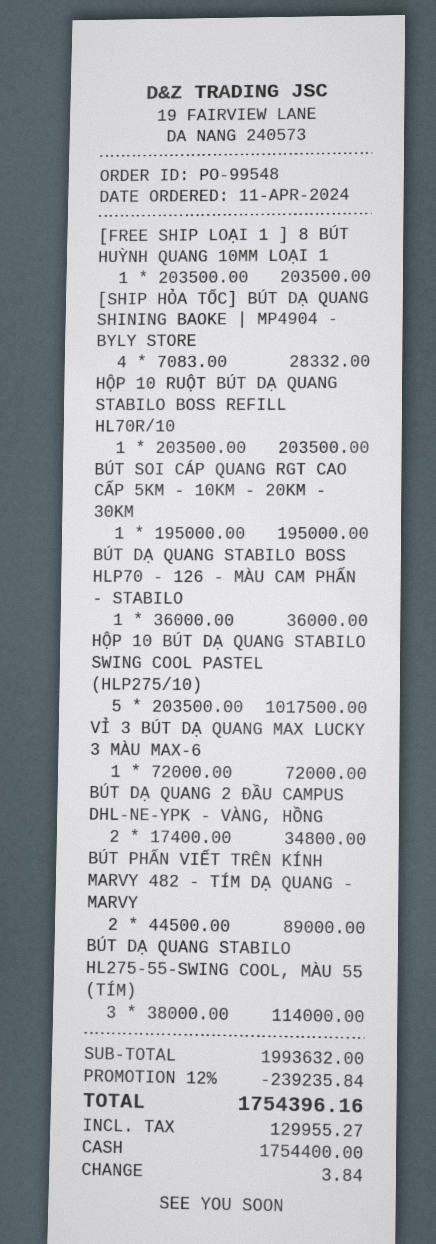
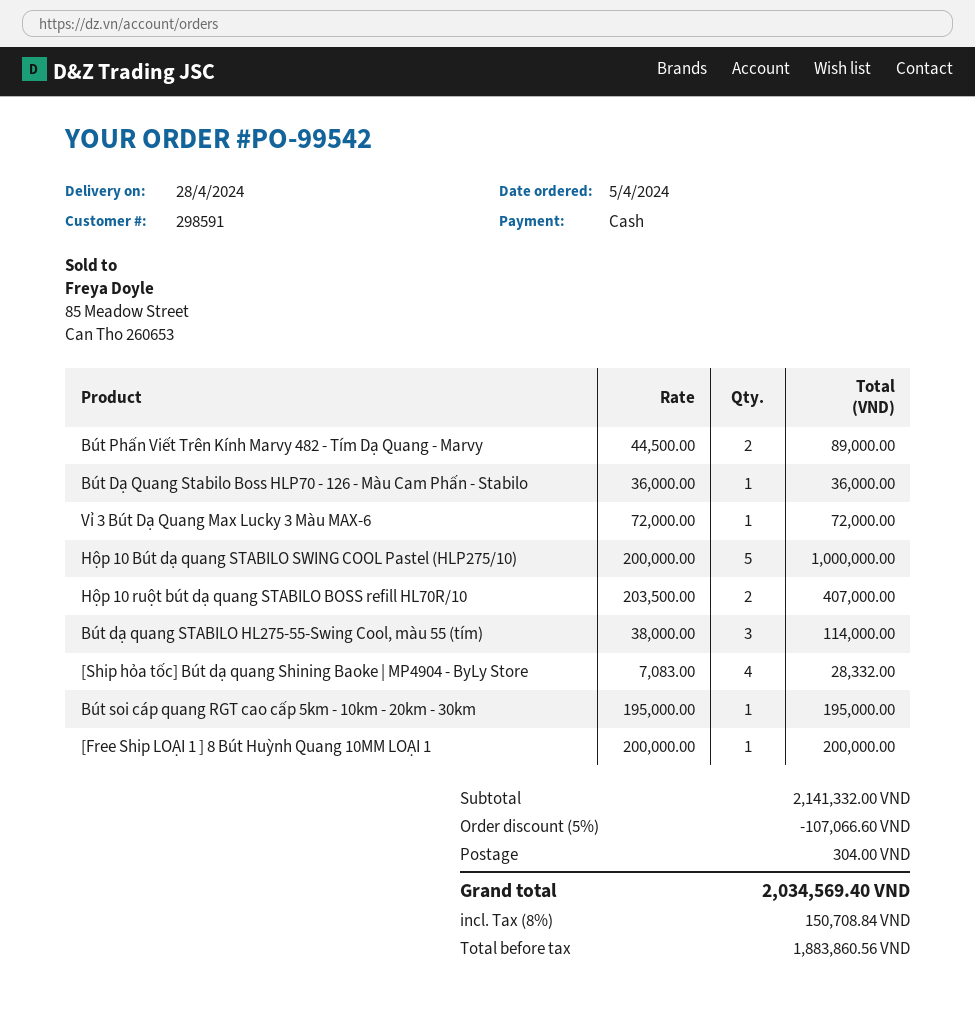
order number: PO-99548 -> PO-99542
order date: 2024-04-11 -> 2024-04-05
[FREE SHIP LOẠI 1 ] 8 BÚT HUỲNH QUANG 10MM LOẠI 1: 1 x 203500.00 = 203500.00 -> 1 x 200000.00 = 200000.00
HỘP 10 RUỘT BÚT DẠ QUANG STABILO BOSS REFILL HL70R/10: 1 x 203500.00 = 203500.00 -> 2 x 203500.00 = 407000.00
HỘP 10 BÚT DẠ QUANG STABILO SWING COOL PASTEL (HLP275/10): 5 x 203500.00 = 1017500.00 -> 5 x 200000.00 = 1000000.00
BÚT DẠ QUANG 2 ĐẦU CAMPUS DHL-NE-YPK - VÀNG, HỒNG: 2 x 17400.00 = 34800.00 -> none
subtotal: 1993632.00 -> 2141332.00
discount: 12% = 239235.84 -> 5% = 107066.60
shipping: none -> 304.00
tax: 129955.27 -> 150708.84
total: 1754396.16 -> 2034569.40

